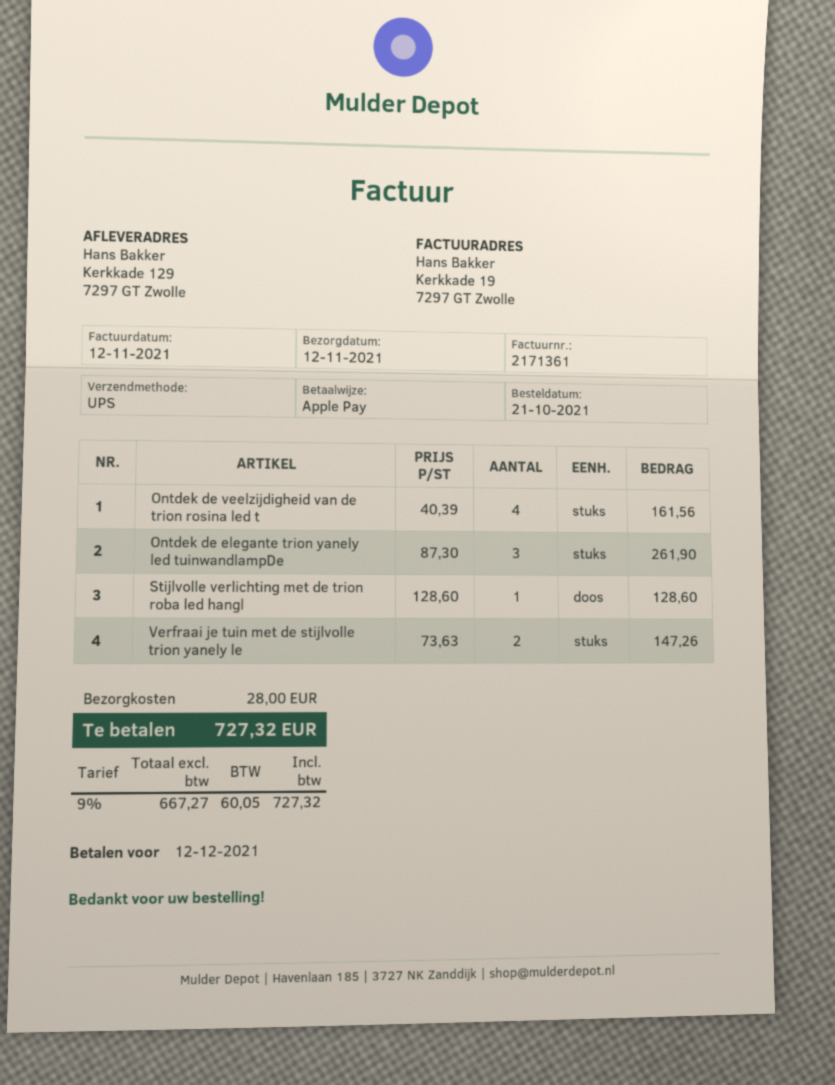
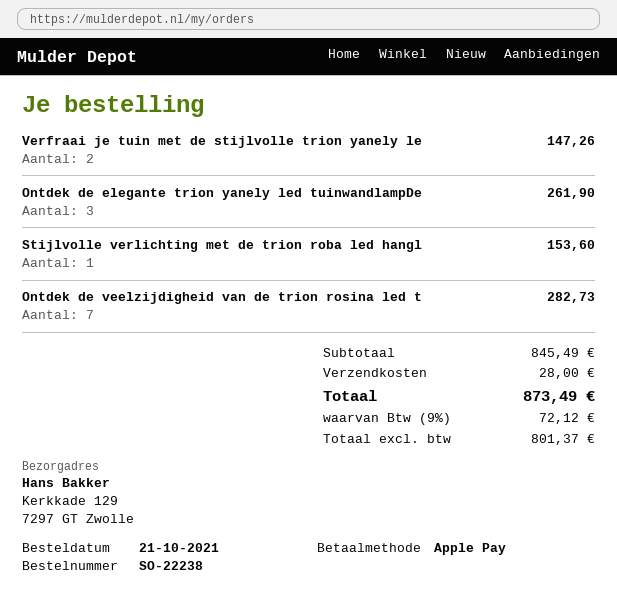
Ontdek de veelzijdigheid van de trion rosina led t: 4 for 161.56 -> 7 for 282.73
Stijlvolle verlichting met de trion roba led hangl: 1 for 128.60 -> 1 for 153.60
net: 667.27 -> 801.37
tax: 9% = 60.05 -> 9% = 72.12
total: 727.32 -> 873.49

